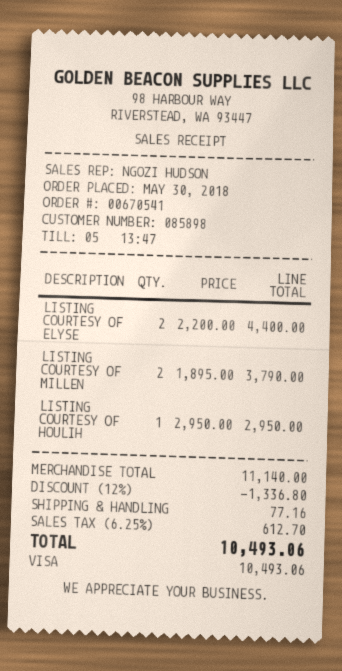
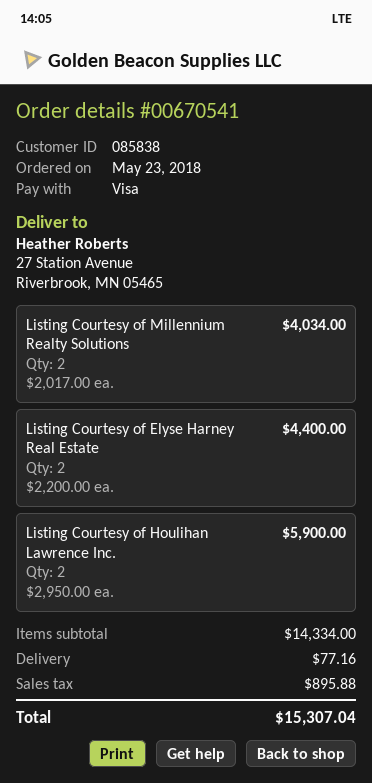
order date: 2018-05-30 -> 2018-05-23
customer number: 085898 -> 085838
LISTING COURTESY OF MILLEN: 2 x 1895.00 = 3790.00 -> 2 x 2017.00 = 4034.00
LISTING COURTESY OF HOULIH: 1 x 2950.00 = 2950.00 -> 2 x 2950.00 = 5900.00
subtotal: 11140.00 -> 14334.00
discount: 12% = 1336.80 -> none
tax: 612.70 -> 895.88
total: 10493.06 -> 15307.04

